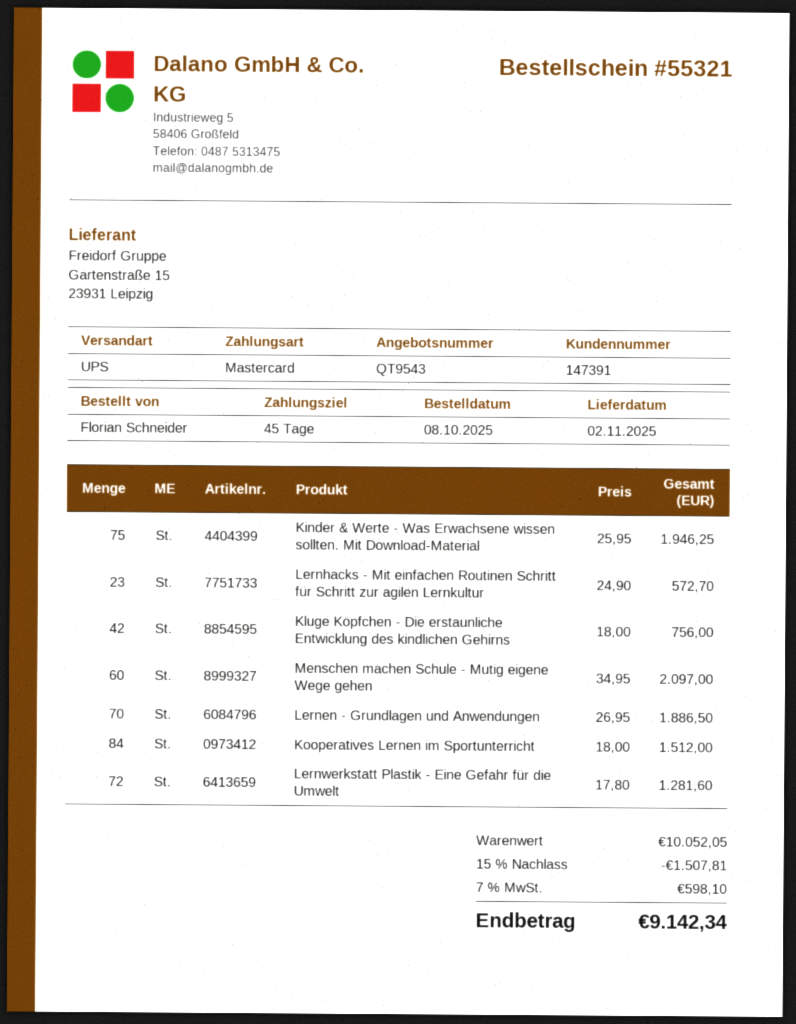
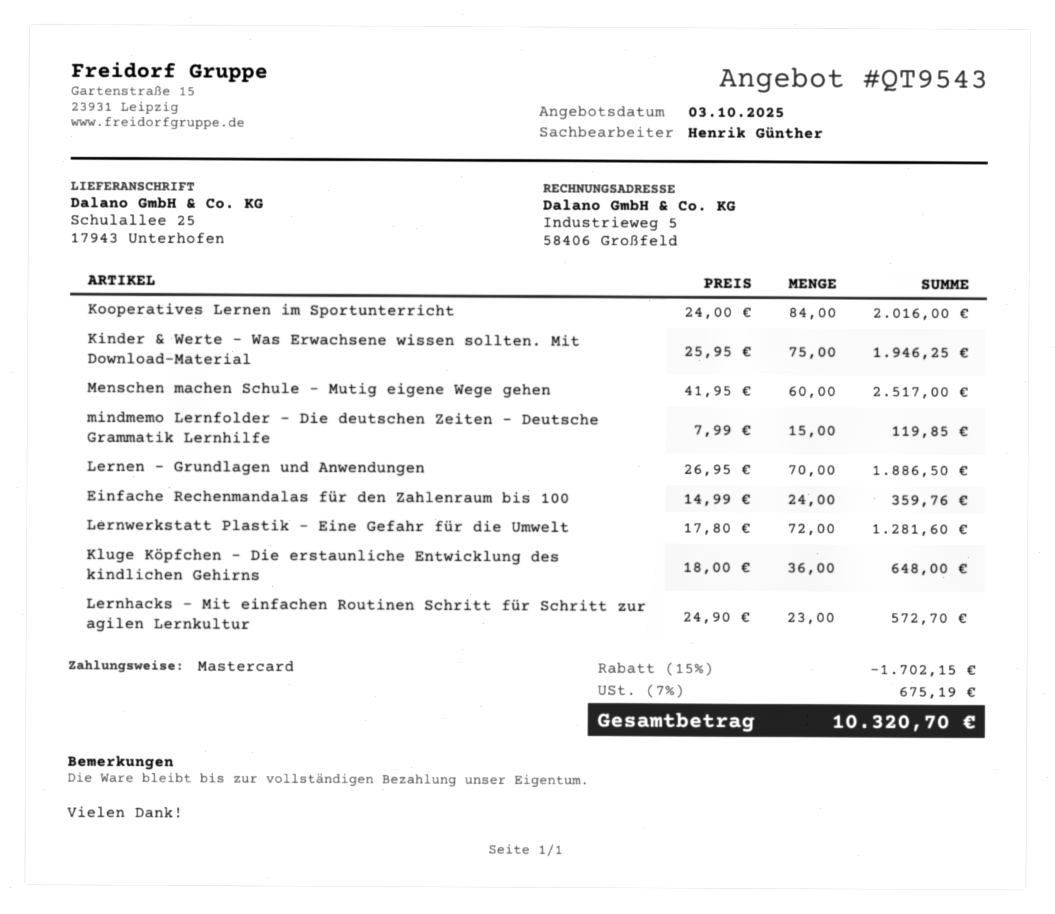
Kluge Köpfchen - Die erstaunliche Entwicklung des kindlichen Gehirns: 42 x 18.00 = 756.00 -> 36 x 18.00 = 648.00
Menschen machen Schule - Mutig eigene Wege gehen: 60 x 34.95 = 2097.00 -> 60 x 41.95 = 2517.00
Kooperatives Lernen im Sportunterricht: 84 x 18.00 = 1512.00 -> 84 x 24.00 = 2016.00
mindmemo Lernfolder - Die deutschen Zeiten - Deutsche Grammatik Lernhilfe: none -> 15 x 7.99 = 119.85
Einfache Rechenmandalas für den Zahlenraum bis 100: none -> 24 x 14.99 = 359.76
discount: 15% = 1507.81 -> 15% = 1702.15
tax: 7% = 598.10 -> 7% = 675.19
total: 9142.34 -> 10320.70

